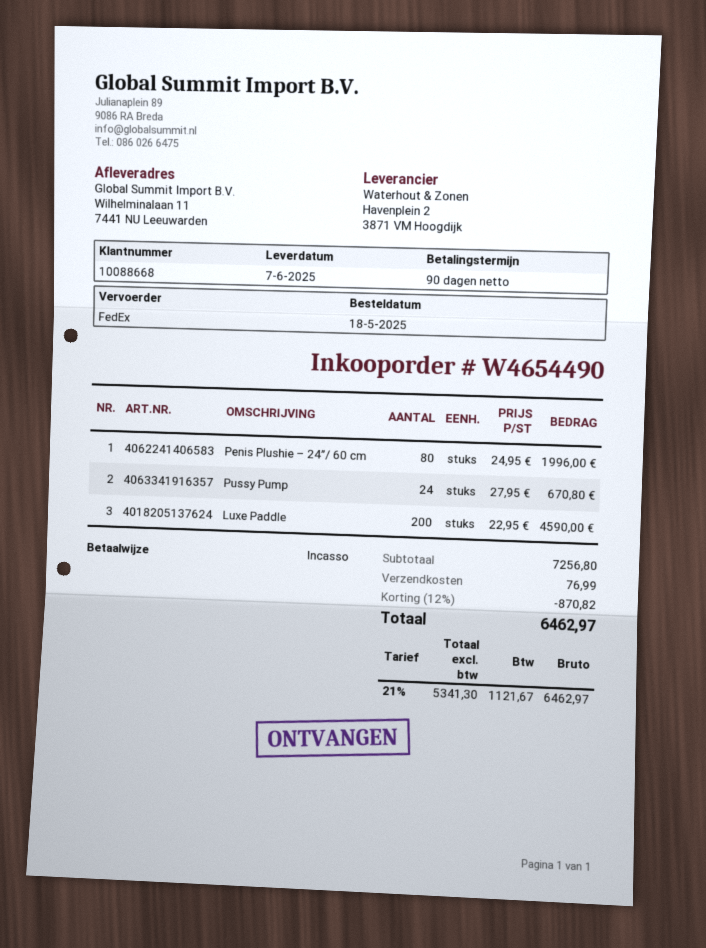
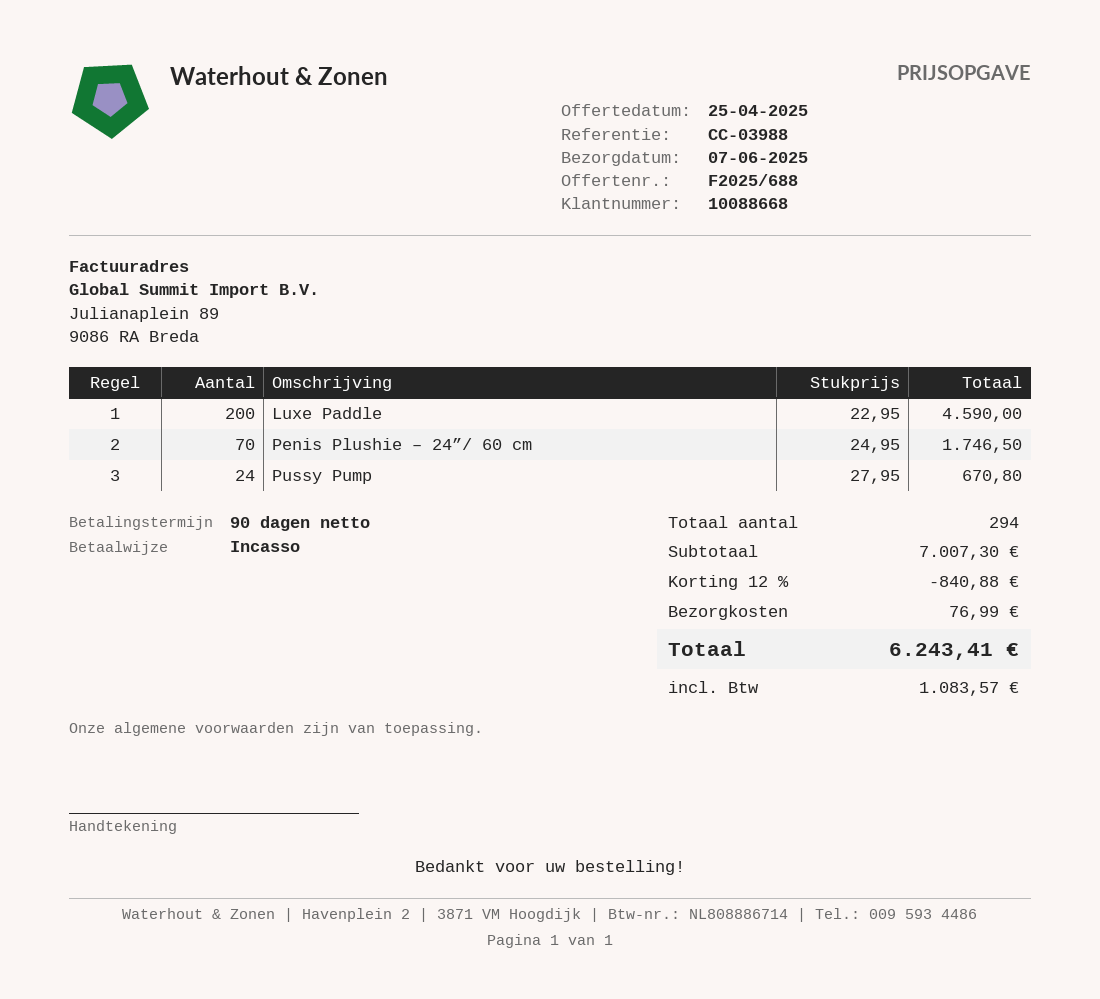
Penis Plushie – 24”/ 60 cm: 80 x 24.95 = 1996.00 -> 70 x 24.95 = 1746.50
subtotal: 7256.80 -> 7007.30
discount: 12% = 870.82 -> 12% = 840.88
tax: 1121.67 -> 1083.57
total: 6462.97 -> 6243.41

